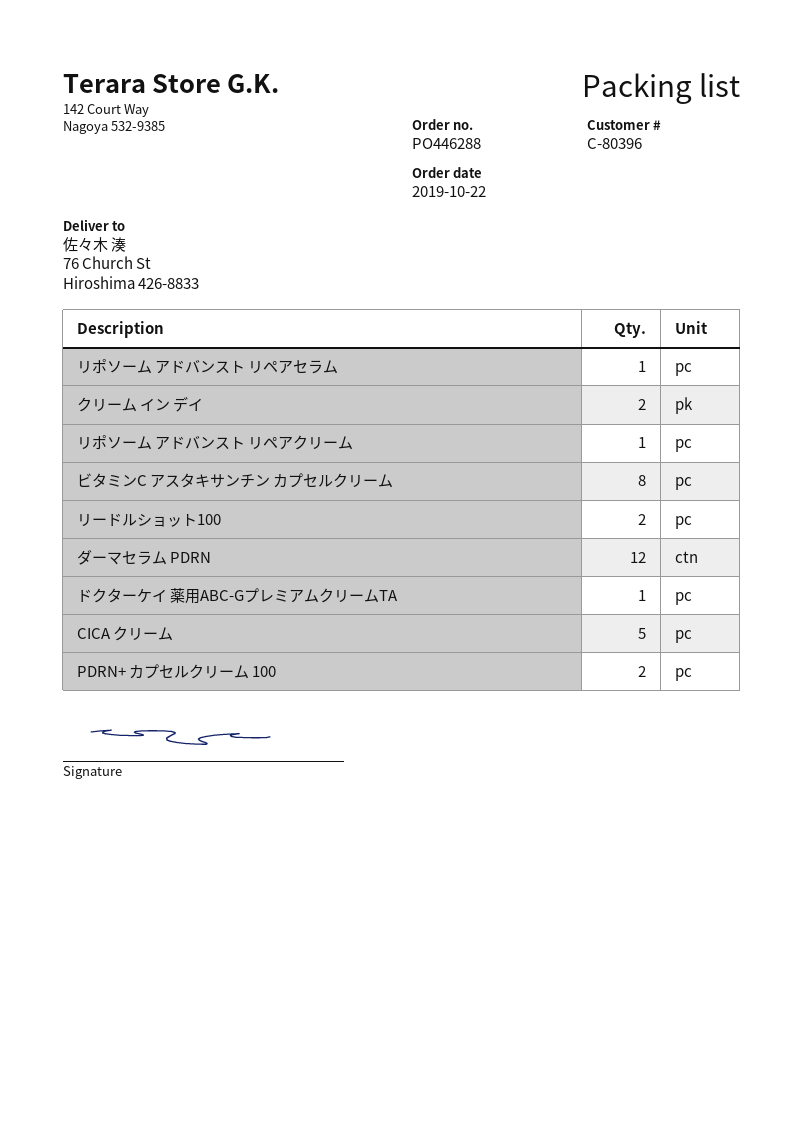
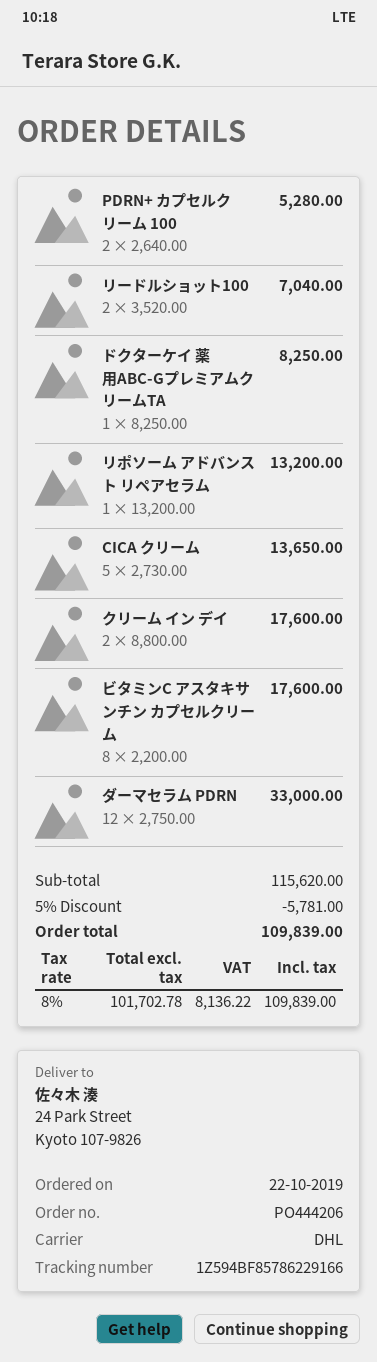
order number: PO446288 -> PO444206
ship to: 76 Church St, Hiroshima 426-8833 -> 24 Park Street, Kyoto 107-9826
リポソーム アドバンスト リペアクリーム: 1 -> none

